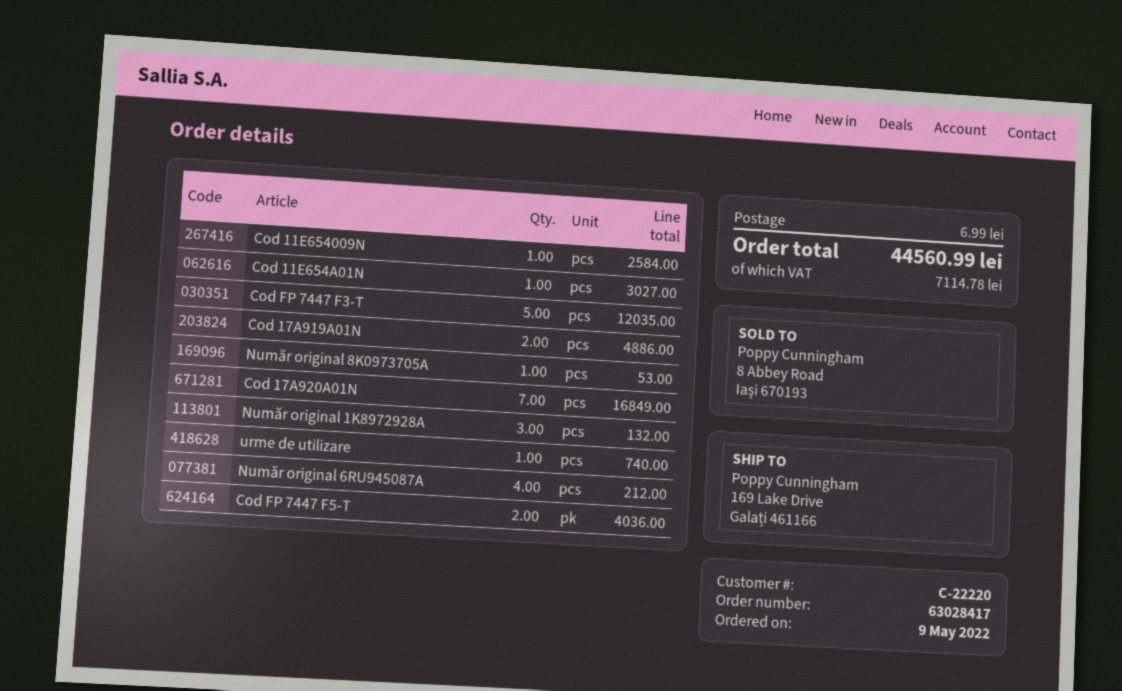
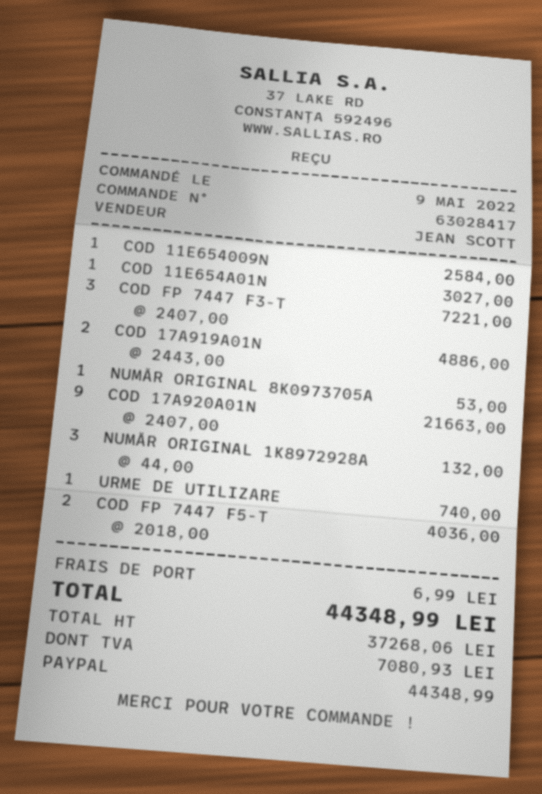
Cod FP 7447 F3-T: 5 for 12035.00 -> 3 for 7221.00
Cod 17A920A01N: 7 for 16849.00 -> 9 for 21663.00
Număr original 6RU945087A: 4 for 212.00 -> none
tax: 7114.78 -> 7080.93
total: 44560.99 -> 44348.99

